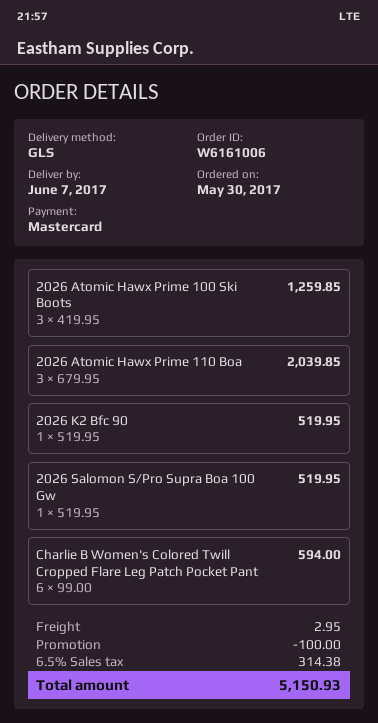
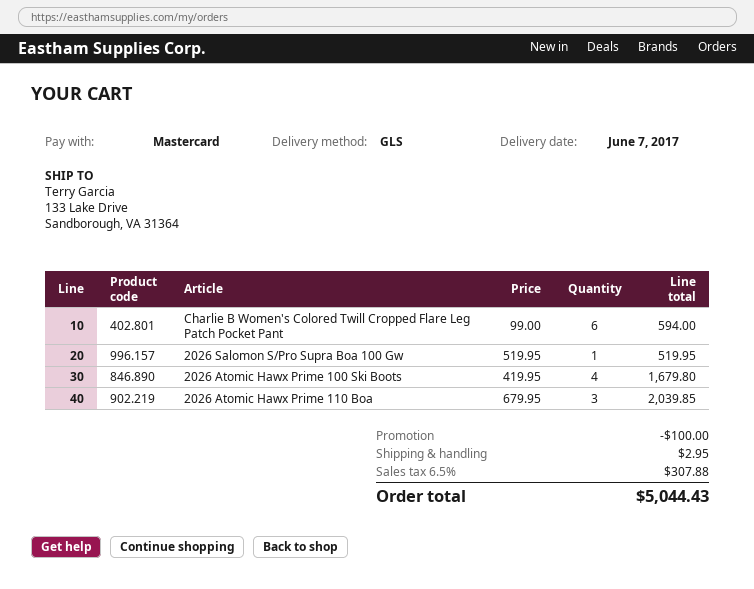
2026 Atomic Hawx Prime 100 Ski Boots: 3 x 419.95 = 1259.85 -> 4 x 419.95 = 1679.80
2026 K2 Bfc 90: 1 x 519.95 = 519.95 -> none
tax: 6.5% = 314.38 -> 6.5% = 307.88
total: 5150.93 -> 5044.43

